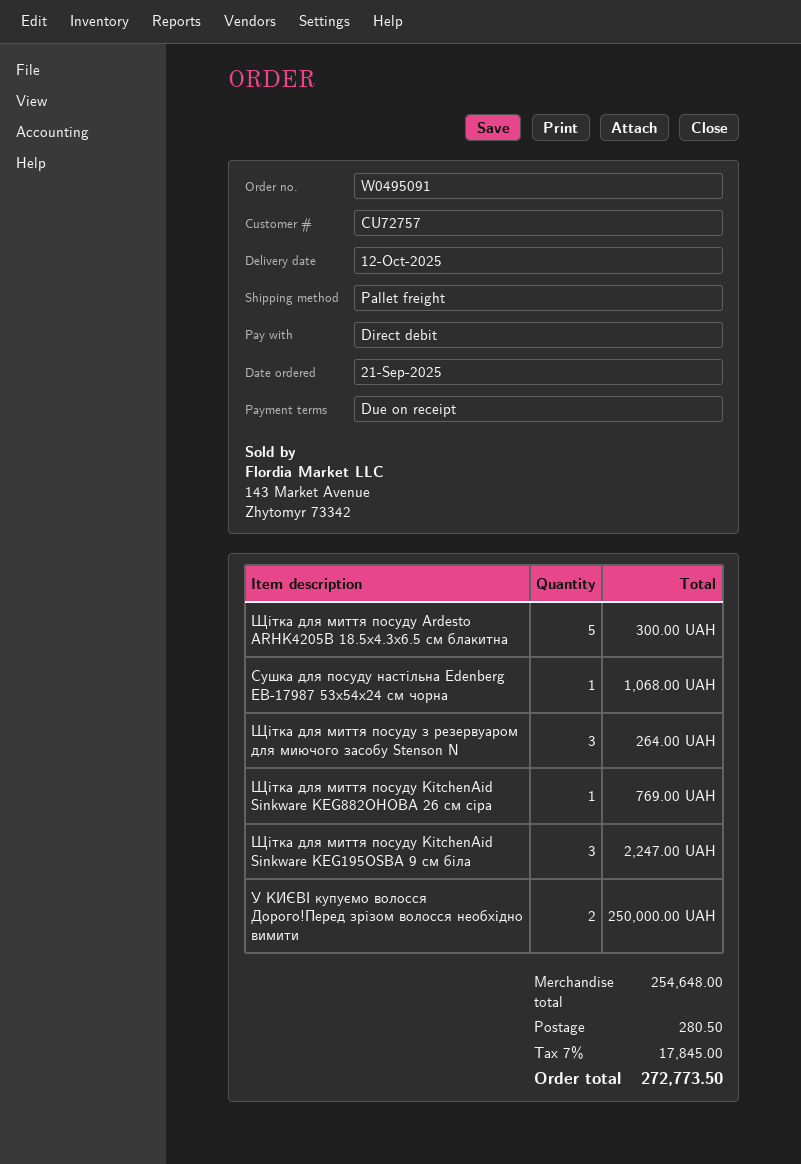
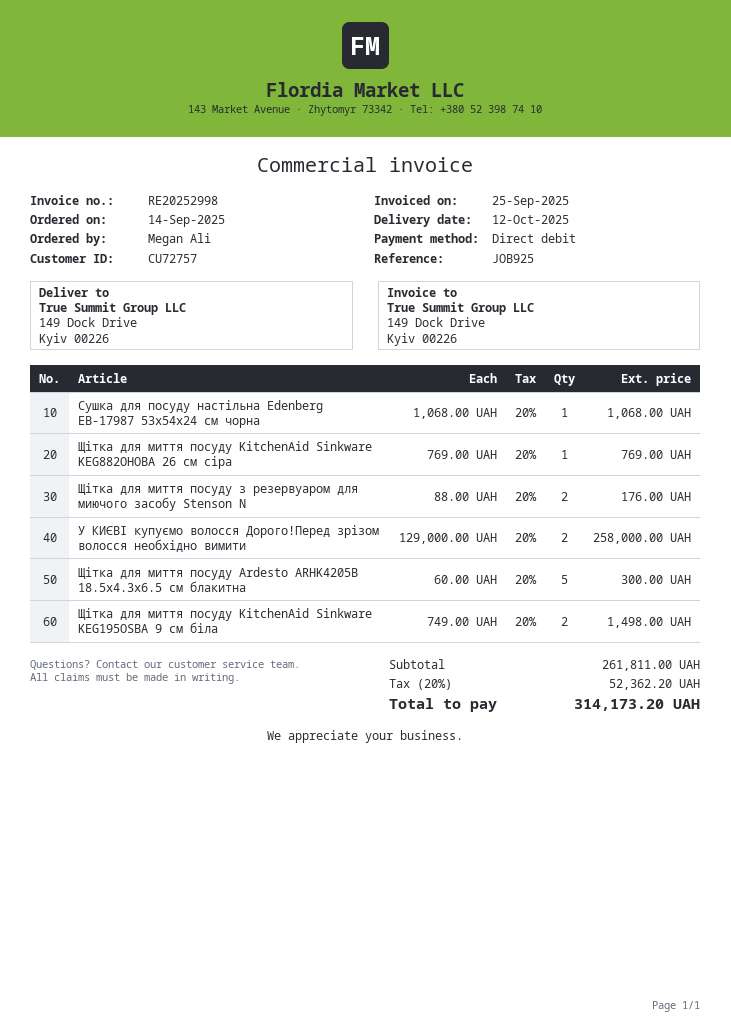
order date: 2025-09-21 -> 2025-09-14
Щітка для миття посуду з резервуаром для миючого засобу Stenson N: 3 for 264.00 -> 2 for 176.00
Щітка для миття посуду KitchenAid Sinkware KEG195OSBA 9 см біла: 3 for 2247.00 -> 2 for 1498.00
У КИЄВІ купуємо волосся Дорого!Перед зрізом волосся необхідно вимити: 2 for 250000.00 -> 2 for 258000.00
subtotal: 254648.00 -> 261811.00
shipping: 280.50 -> none
tax: 7% = 17845.00 -> 20% = 52362.20
total: 272773.50 -> 314173.20

